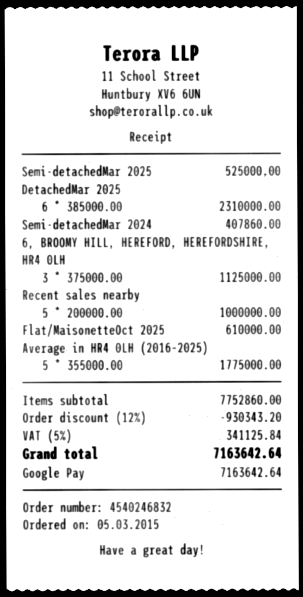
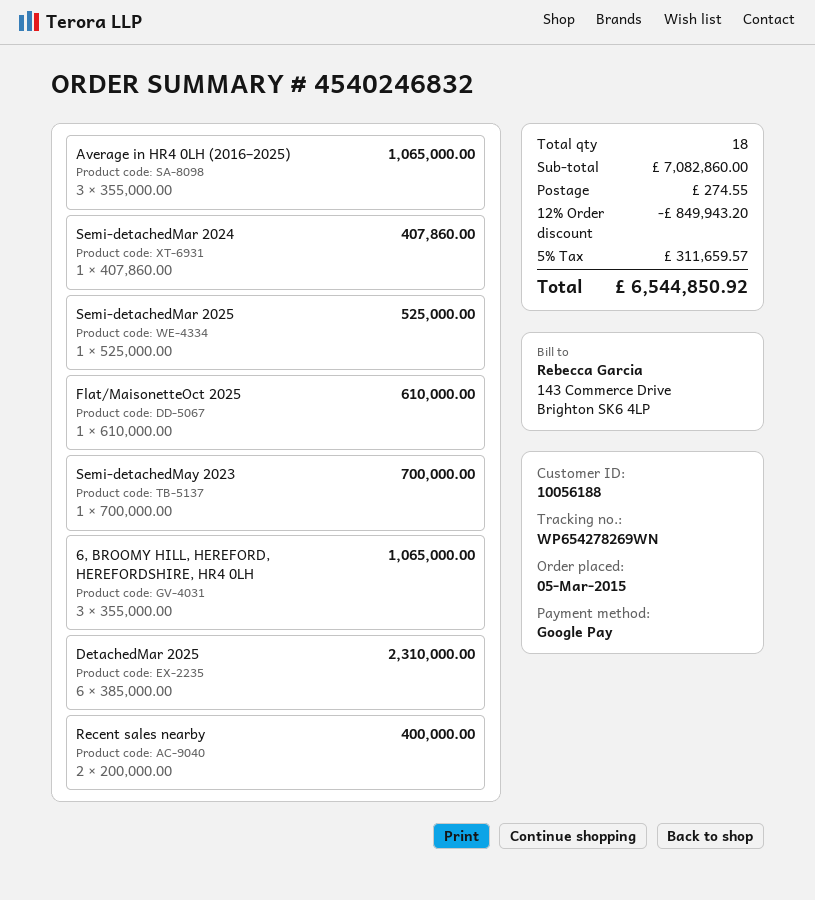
6, BROOMY HILL, HEREFORD, HEREFORDSHIRE, HR4 0LH: 3 x 375000.00 = 1125000.00 -> 3 x 355000.00 = 1065000.00
Recent sales nearby: 5 x 200000.00 = 1000000.00 -> 2 x 200000.00 = 400000.00
Average in HR4 0LH (2016–2025): 5 x 355000.00 = 1775000.00 -> 3 x 355000.00 = 1065000.00
Semi-detachedMay 2023: none -> 1 x 700000.00 = 700000.00
subtotal: 7752860.00 -> 7082860.00
discount: 12% = 930343.20 -> 12% = 849943.20
shipping: none -> 274.55
tax: 5% = 341125.84 -> 5% = 311659.57
total: 7163642.64 -> 6544850.92

